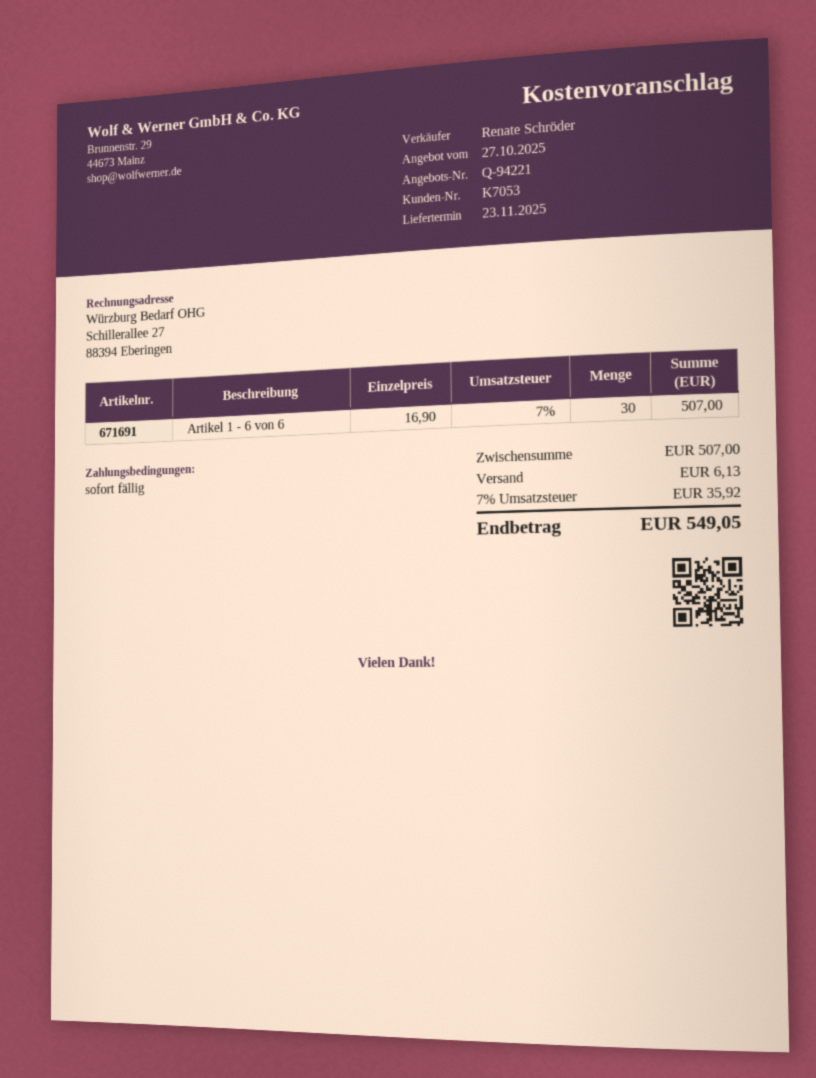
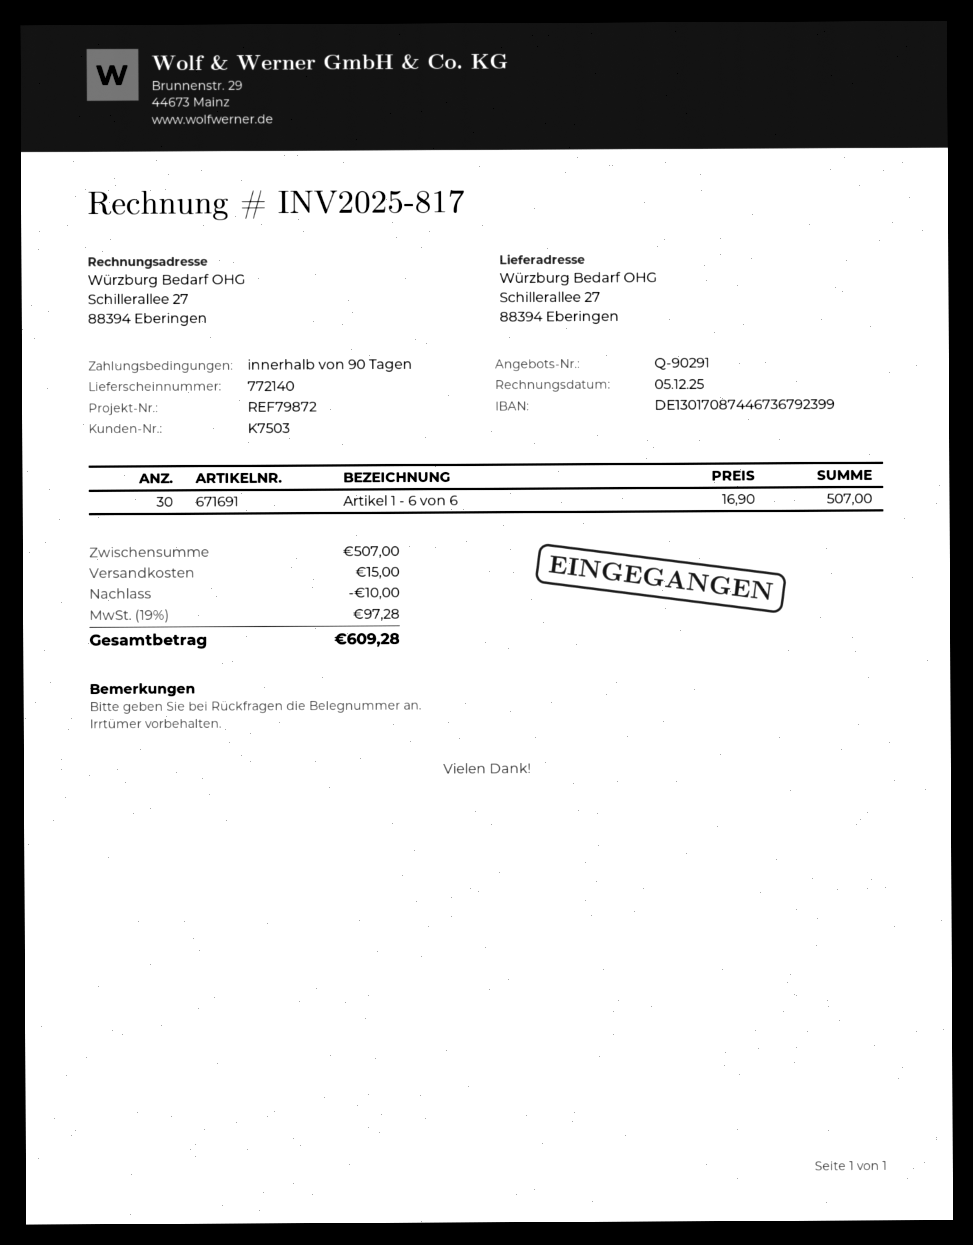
quote number: Q-94221 -> Q-90291
payment terms: on receipt -> 90 days
customer number: K7053 -> K7503
discount: none -> 10.00
shipping: 6.13 -> 15.00
tax: 7% = 35.92 -> 19% = 97.28
total: 549.05 -> 609.28

